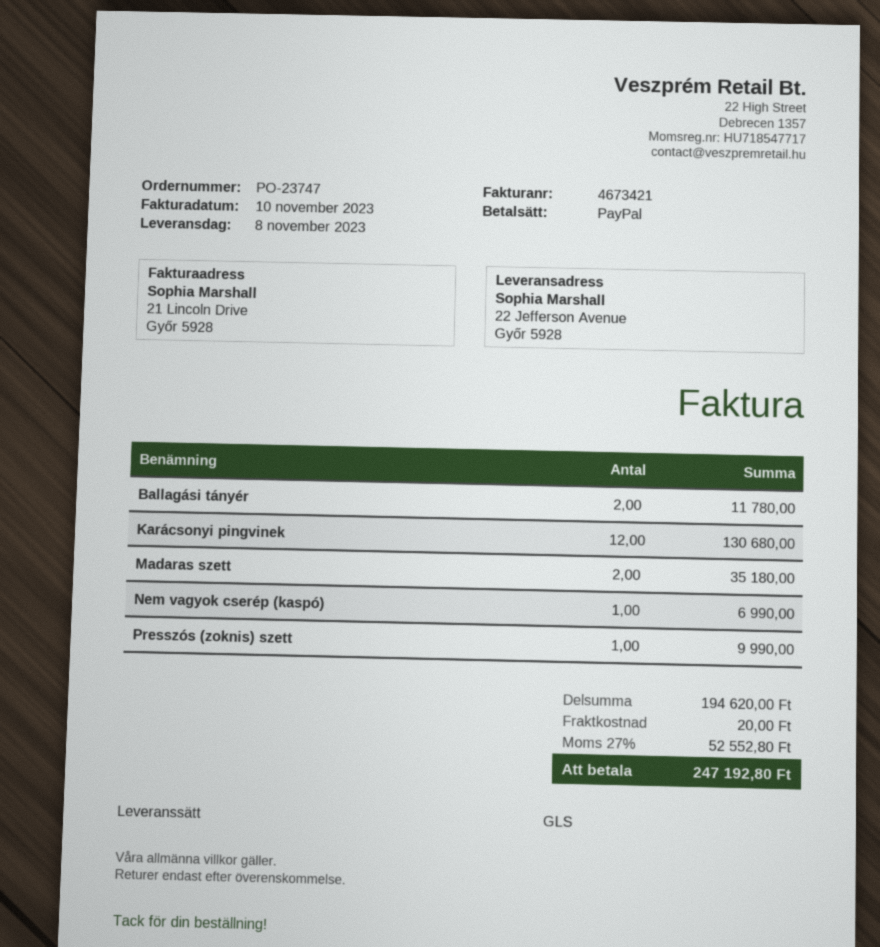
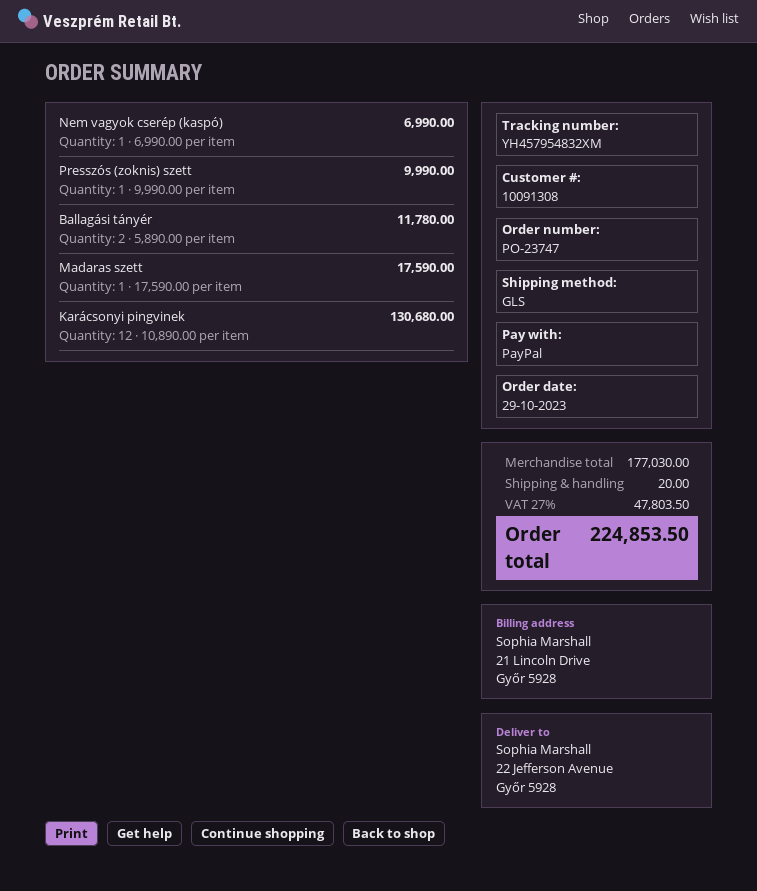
Madaras szett: 2 for 35180.00 -> 1 for 17590.00
subtotal: 194620.00 -> 177030.00
tax: 27% = 52552.80 -> 27% = 47803.50
total: 247192.80 -> 224853.50

